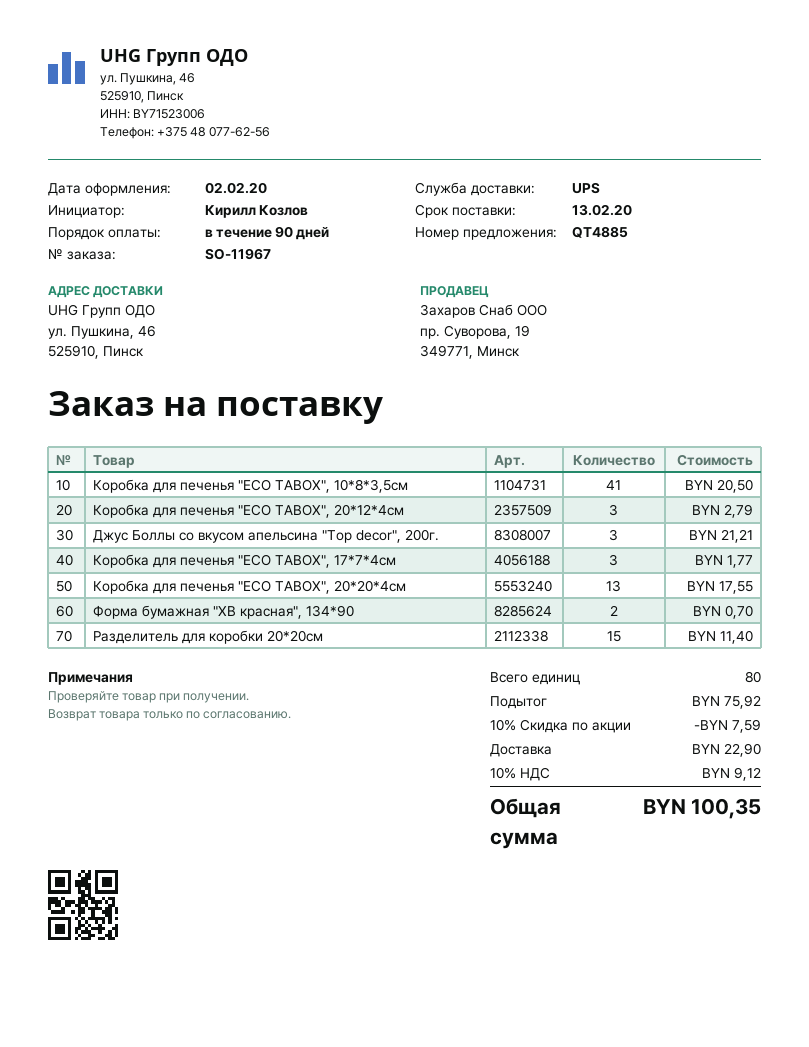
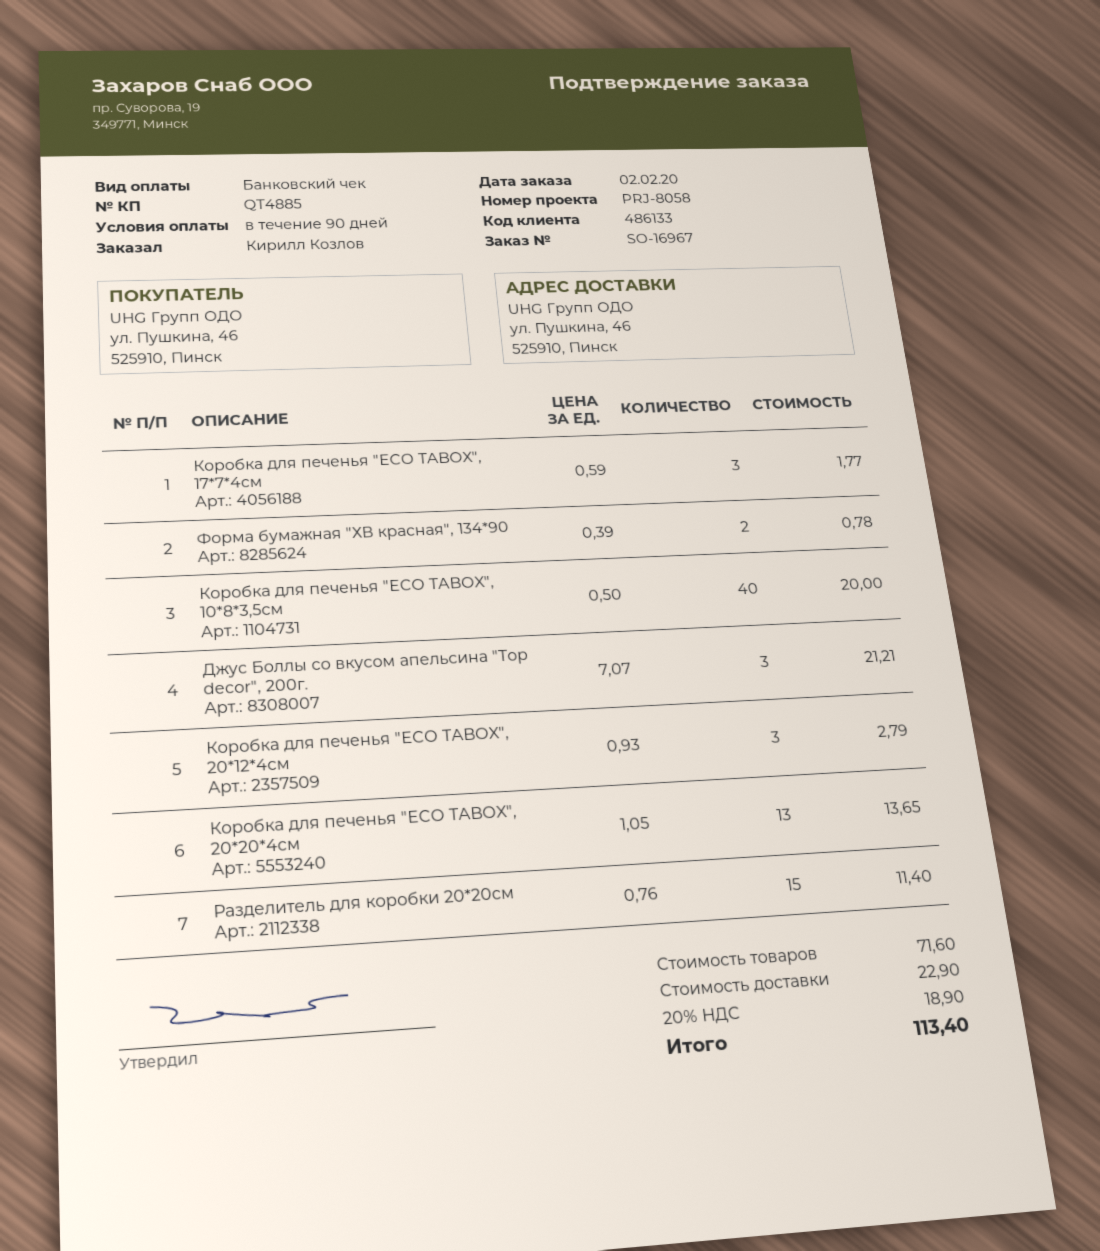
order number: SO-11967 -> SO-16967
Коробка для печенья "ECO TABOX", 10*8*3,5см: 41 for 20.50 -> 40 for 20.00
Коробка для печенья "ECO TABOX", 20*20*4см: 13 for 17.55 -> 13 for 13.65
Форма бумажная "ХВ красная", 134*90: 2 for 0.70 -> 2 for 0.78
subtotal: 75.92 -> 71.60
discount: 10% = 7.59 -> none
tax: 10% = 9.12 -> 20% = 18.90
total: 100.35 -> 113.40

